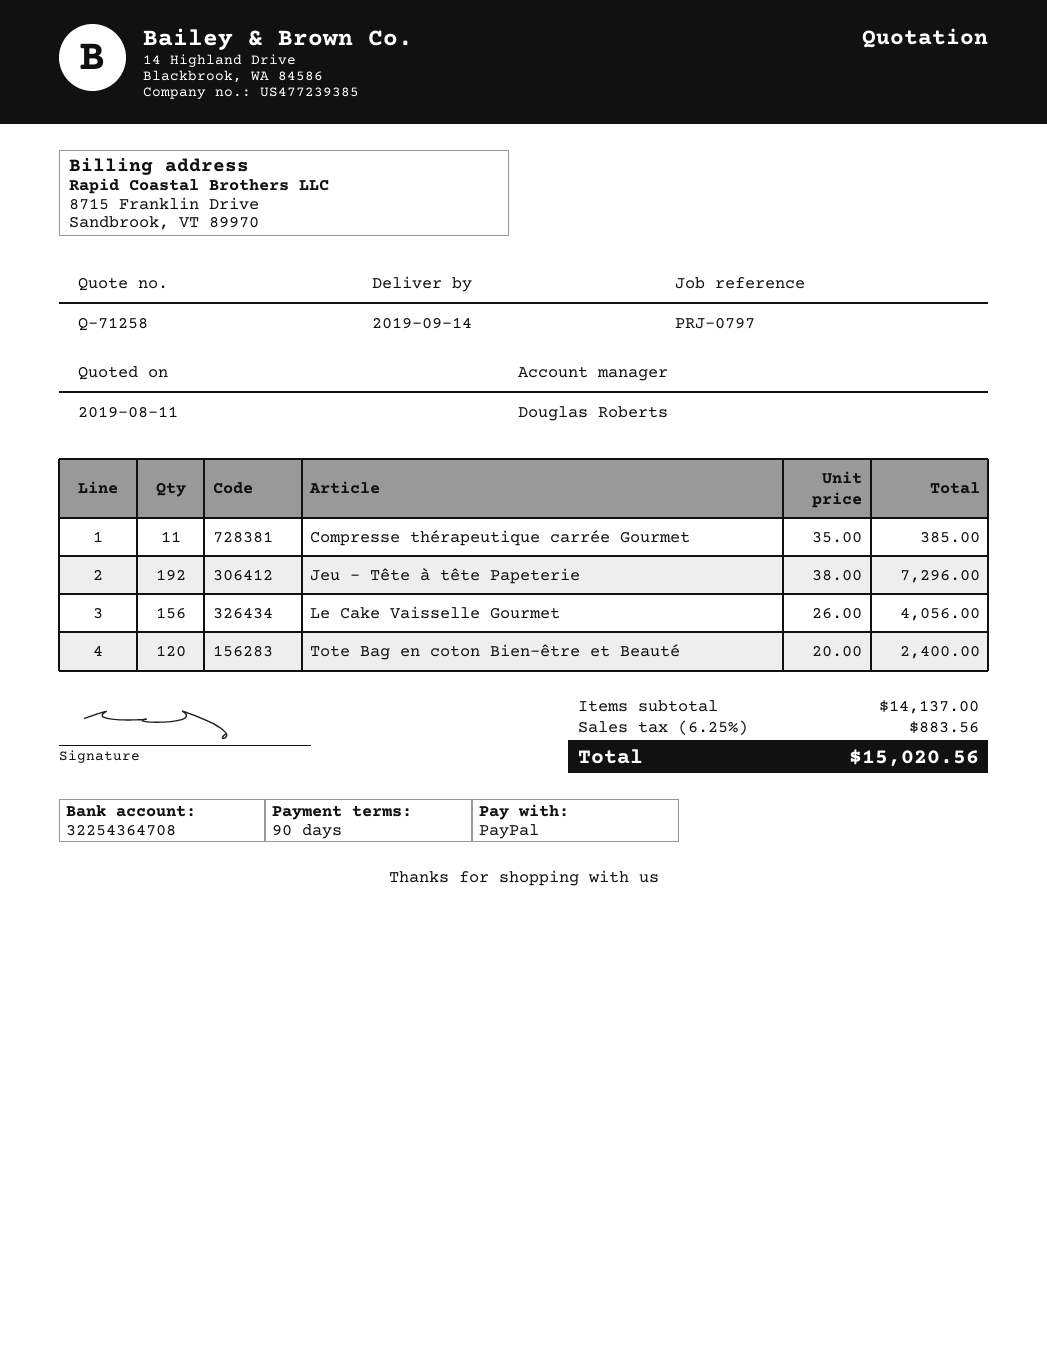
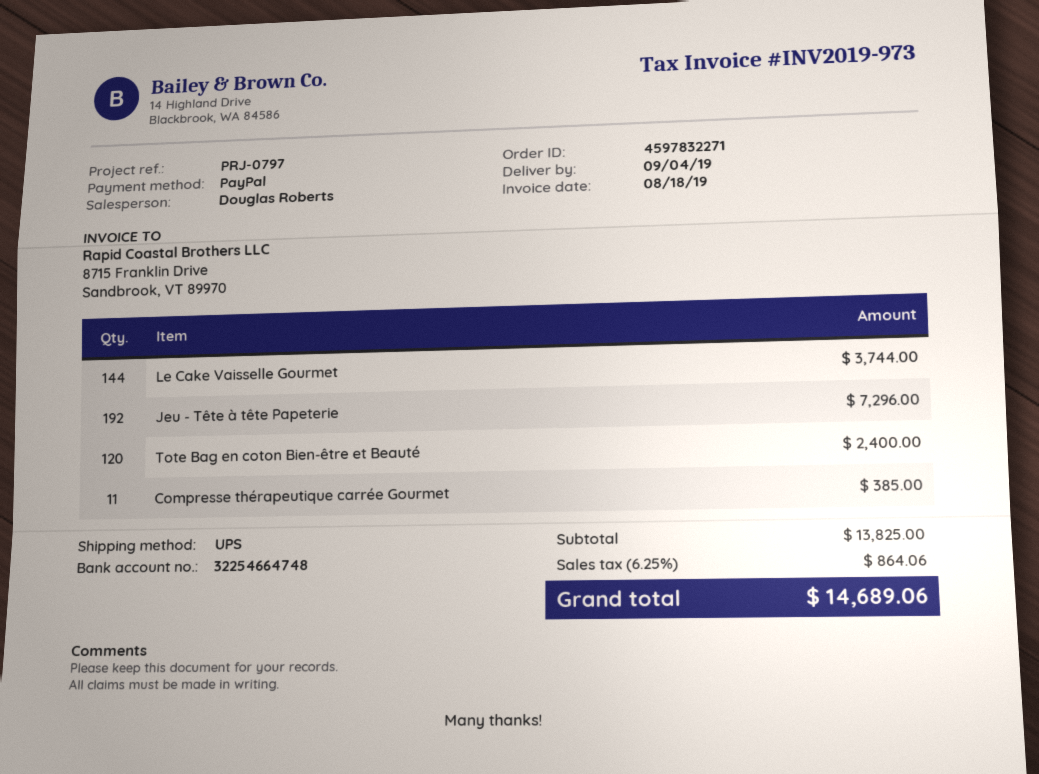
delivery date: 2019-09-14 -> 2019-09-04
bank account: 32254364708 -> 32254664748
Le Cake Vaisselle Gourmet: 156 for 4056.00 -> 144 for 3744.00
subtotal: 14137.00 -> 13825.00
tax: 6.25% = 883.56 -> 6.25% = 864.06
total: 15020.56 -> 14689.06

